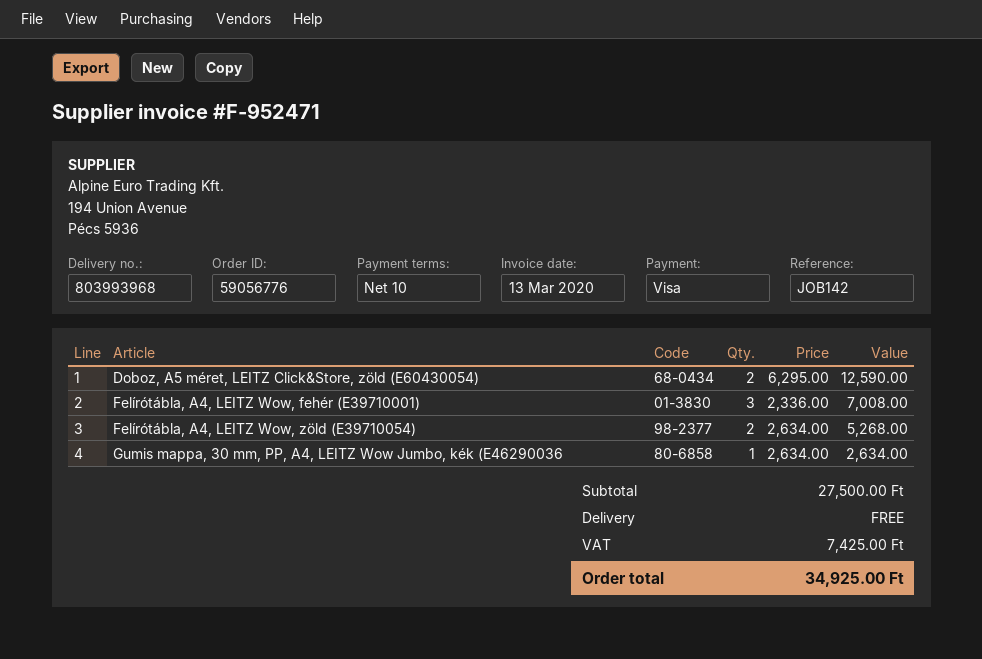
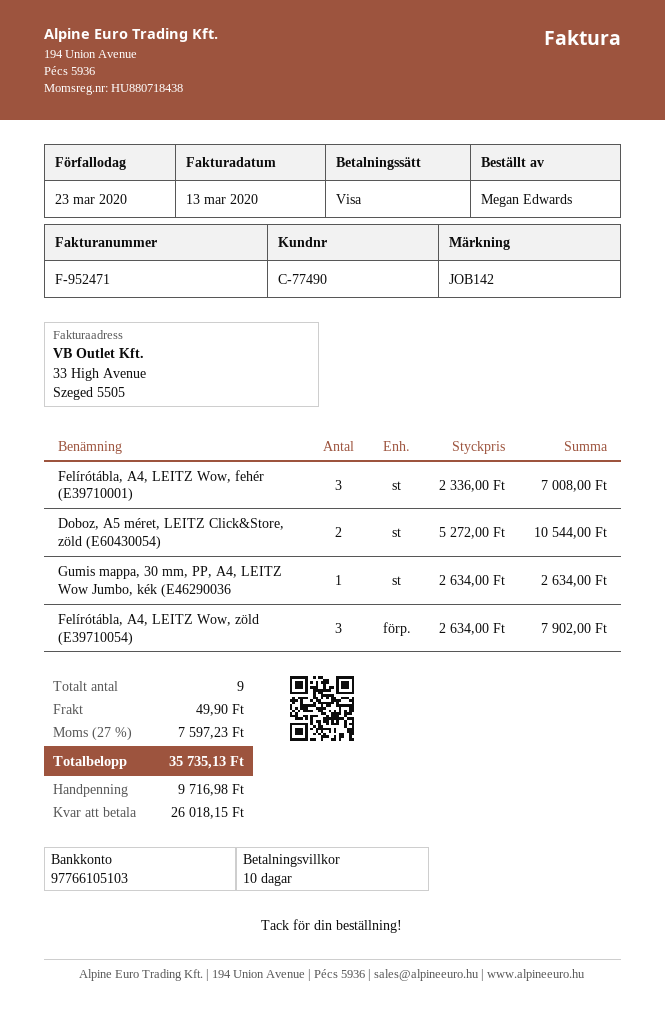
Doboz, A5 méret, LEITZ Click&Store, zöld (E60430054): 2 x 6295.00 = 12590.00 -> 2 x 5272.00 = 10544.00
Felírótábla, A4, LEITZ Wow, zöld (E39710054): 2 x 2634.00 = 5268.00 -> 3 x 2634.00 = 7902.00
shipping: 0.00 -> 49.90
tax: 7425.00 -> 7597.23
total: 34925.00 -> 35735.13

